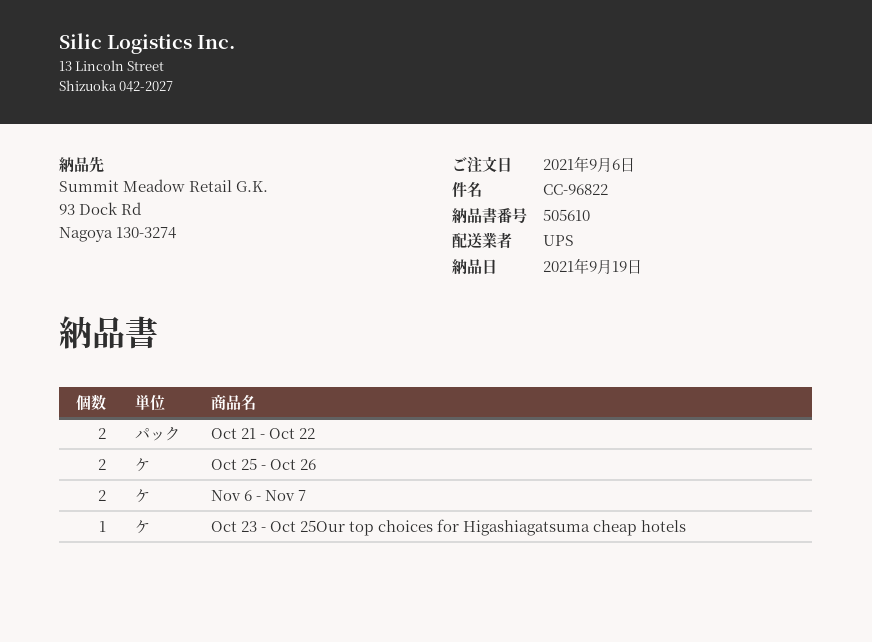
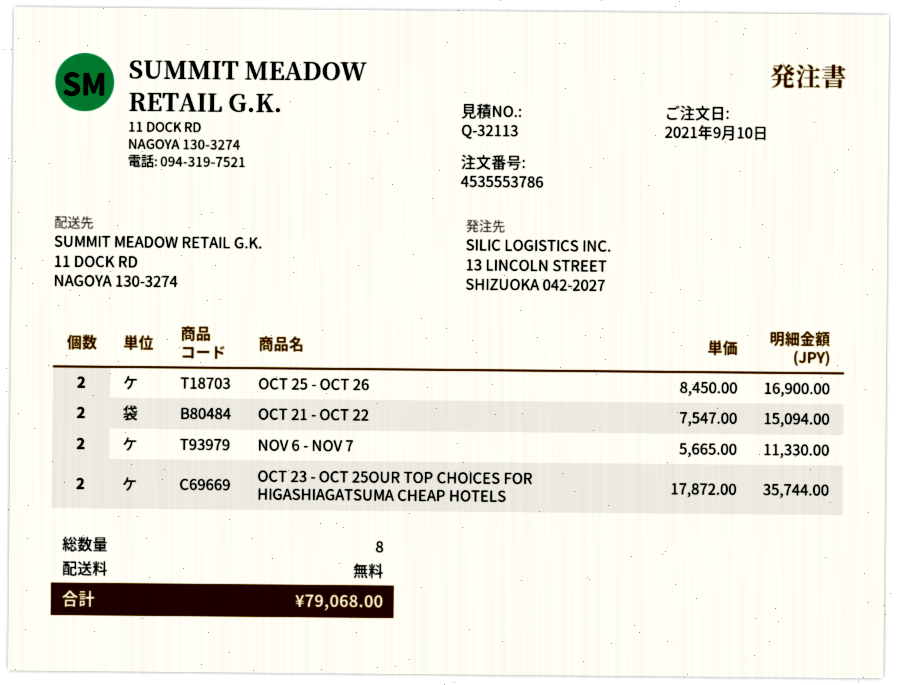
order date: 2021-09-06 -> 2021-09-10
ship to: 93 Dock Rd, Nagoya 130-3274 -> 11 DOCK RD, NAGOYA 130-3274
Oct 23 - Oct 25Our top choices for Higashiagatsuma cheap hotels: 1 -> 2

